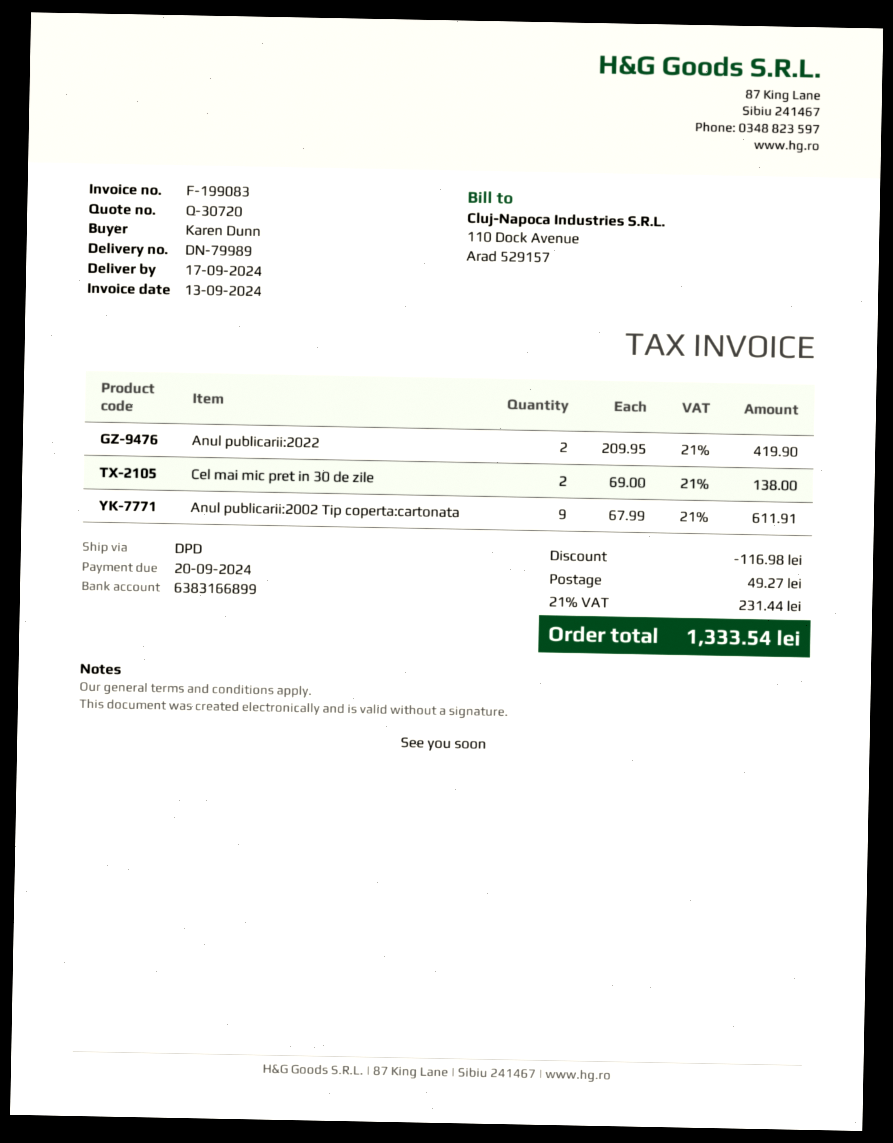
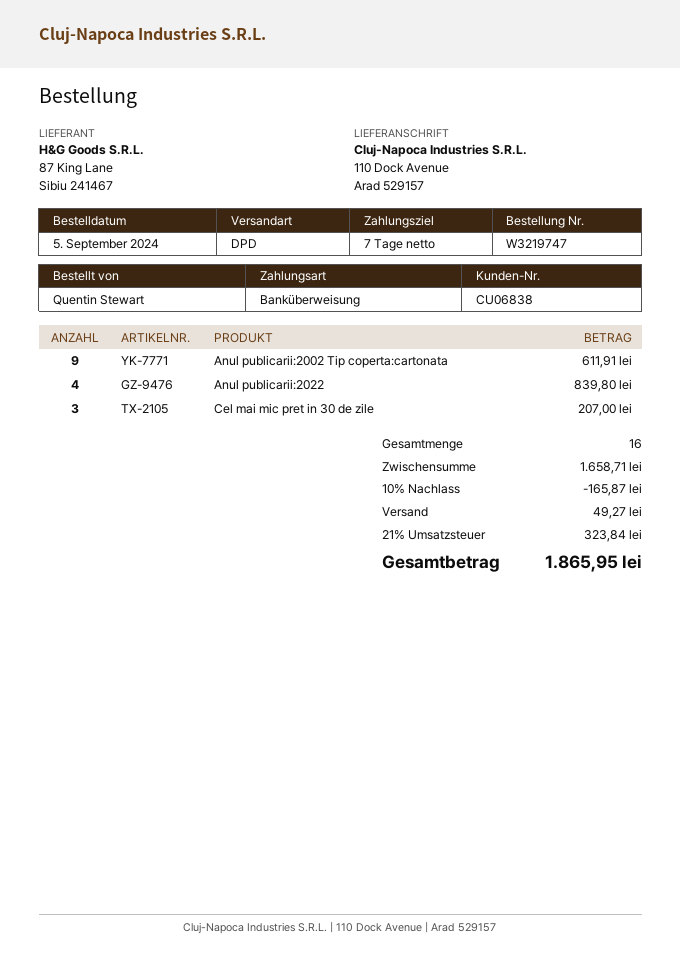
ordered by: Karen Dunn -> Quentin Stewart
Anul publicarii:2022: 2 for 419.90 -> 4 for 839.80
Cel mai mic pret in 30 de zile: 2 for 138.00 -> 3 for 207.00
discount: 116.98 -> 165.87
tax: 21% = 231.44 -> 21% = 323.84
total: 1333.54 -> 1865.95

